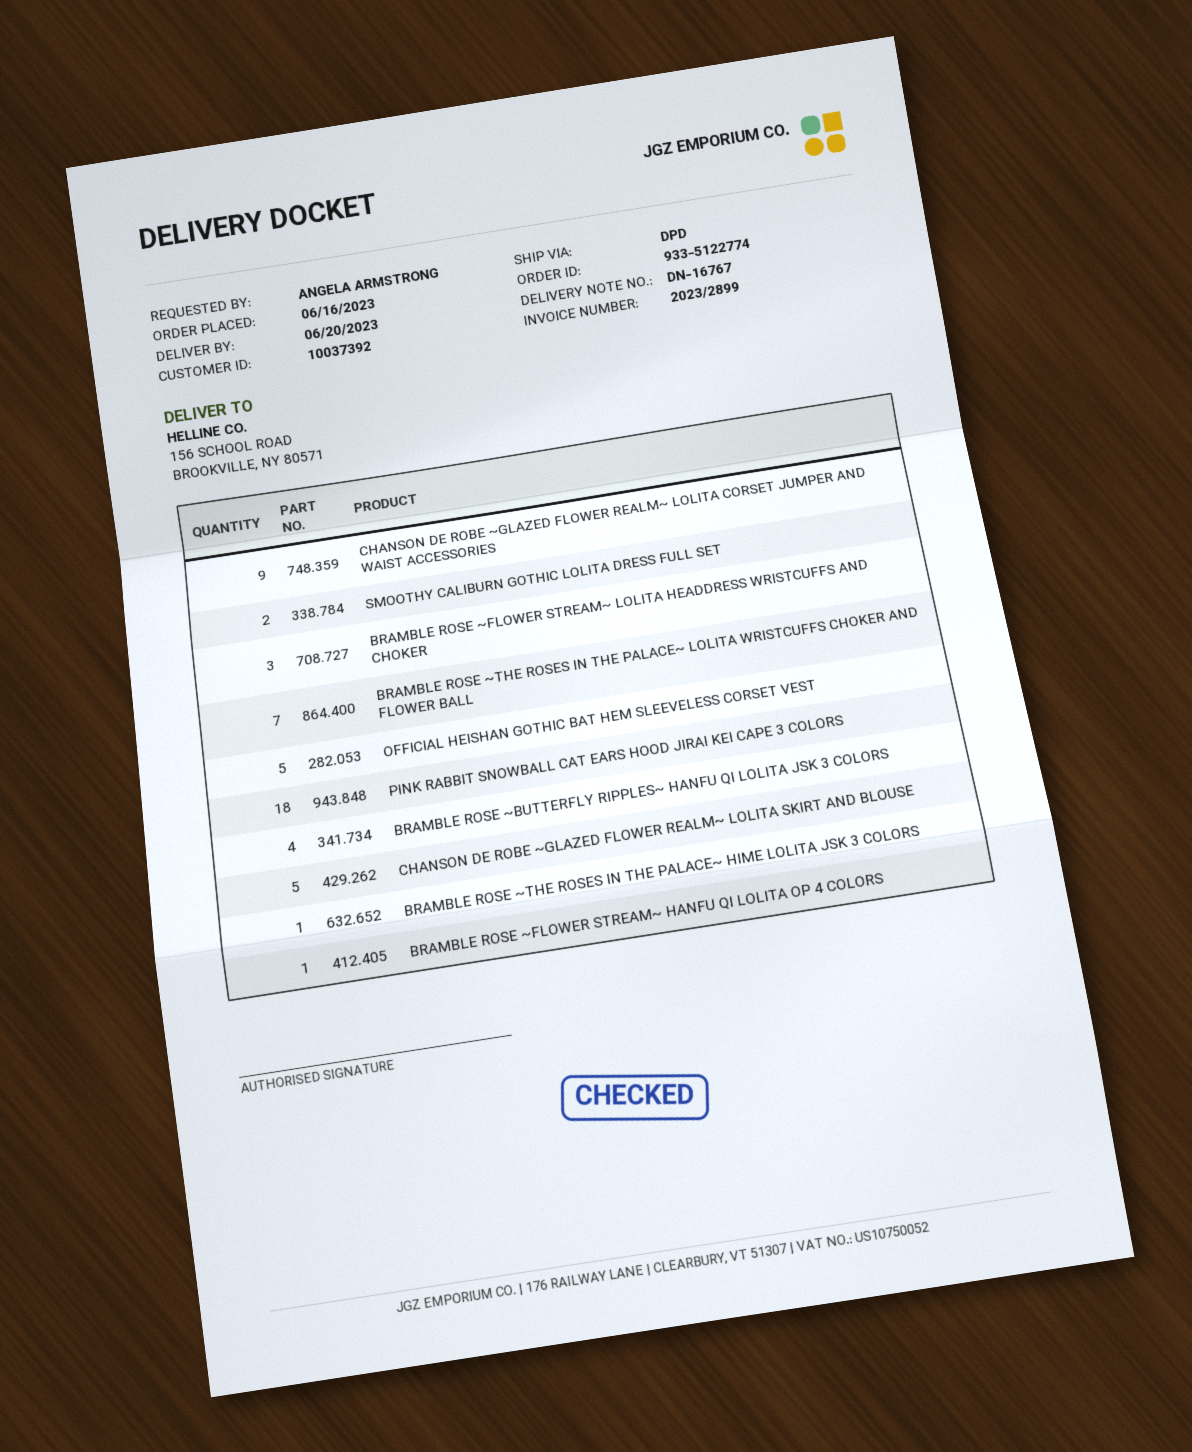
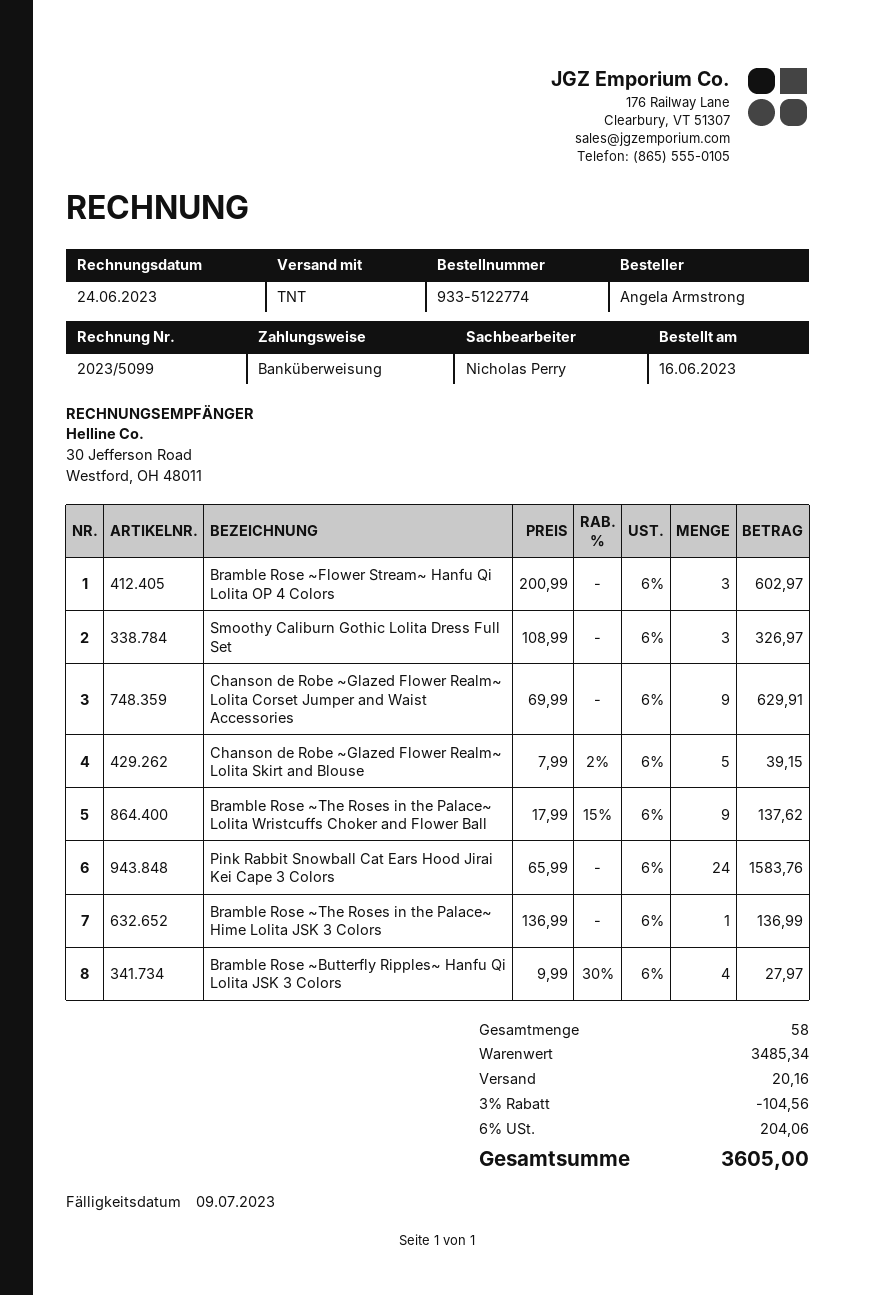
invoice number: 2023/2899 -> 2023/5099
shipping method: DPD -> TNT
SMOOTHY CALIBURN GOTHIC LOLITA DRESS FULL SET: 2 -> 3
BRAMBLE ROSE ~FLOWER STREAM~ LOLITA HEADDRESS WRISTCUFFS AND CHOKER: 3 -> none
BRAMBLE ROSE ~THE ROSES IN THE PALACE~ LOLITA WRISTCUFFS CHOKER AND FLOWER BALL: 7 -> 9
OFFICIAL HEISHAN GOTHIC BAT HEM SLEEVELESS CORSET VEST: 5 -> none
PINK RABBIT SNOWBALL CAT EARS HOOD JIRAI KEI CAPE 3 COLORS: 18 -> 24
BRAMBLE ROSE ~FLOWER STREAM~ HANFU QI LOLITA OP 4 COLORS: 1 -> 3

